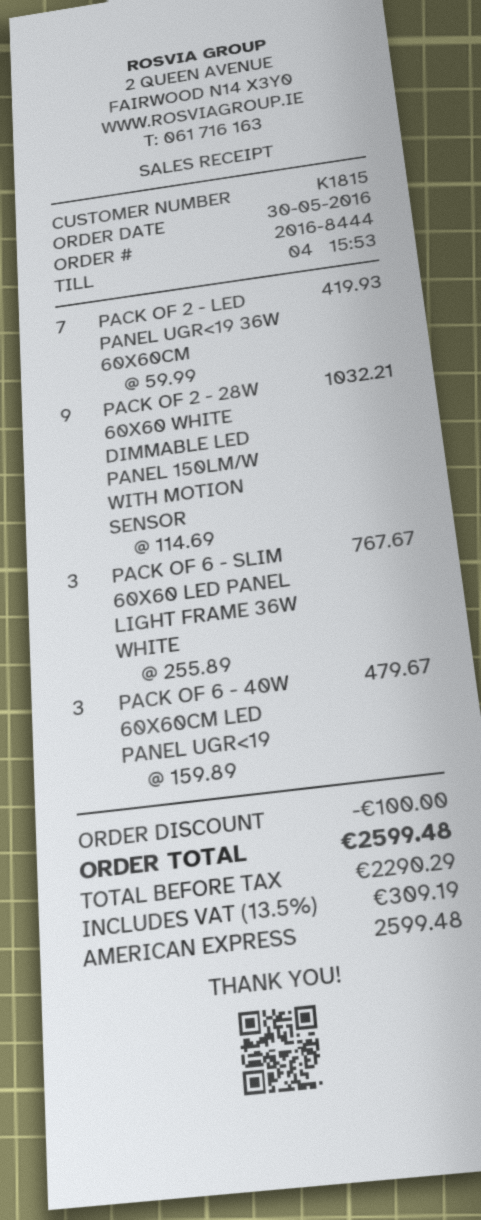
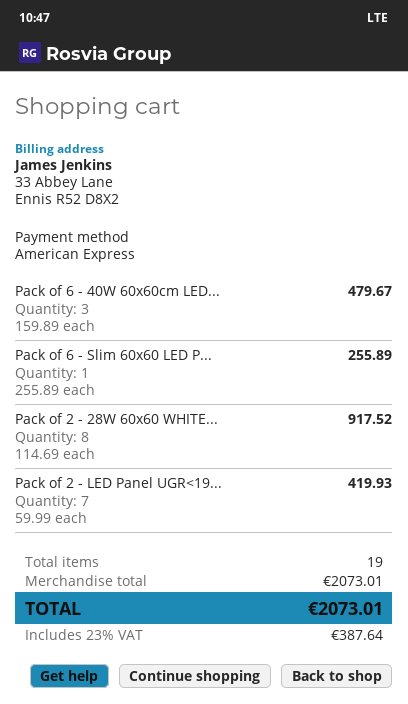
PACK OF 2 - 28W 60X60 WHITE DIMMABLE LED PANEL 150LM/W WITH MOTION SENSOR: 9 x 114.69 = 1032.21 -> 8 x 114.69 = 917.52
PACK OF 6 - SLIM 60X60 LED PANEL LIGHT FRAME 36W WHITE: 3 x 255.89 = 767.67 -> 1 x 255.89 = 255.89
discount: 100.00 -> none
tax: 13.5% = 309.19 -> 23% = 387.64
total: 2599.48 -> 2073.01

